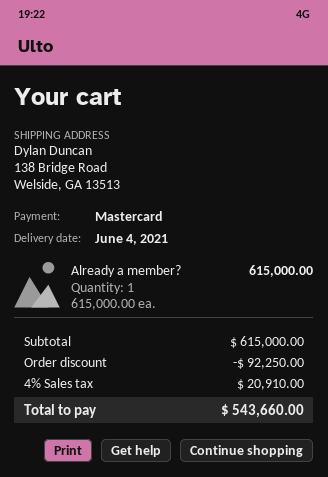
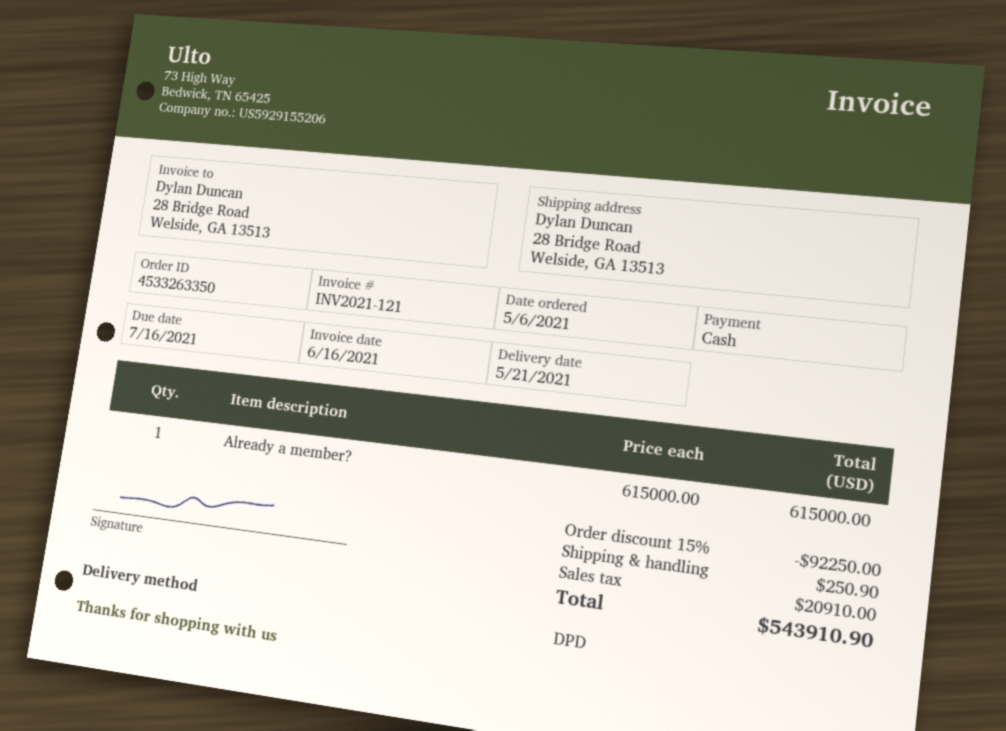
delivery date: 2021-06-04 -> 2021-05-21
payment method: Mastercard -> cash
ship to: 138 Bridge Road, Welside, GA 13513 -> 28 Bridge Road, Welside, GA 13513
shipping: none -> 250.90
total: 543660.00 -> 543910.90

